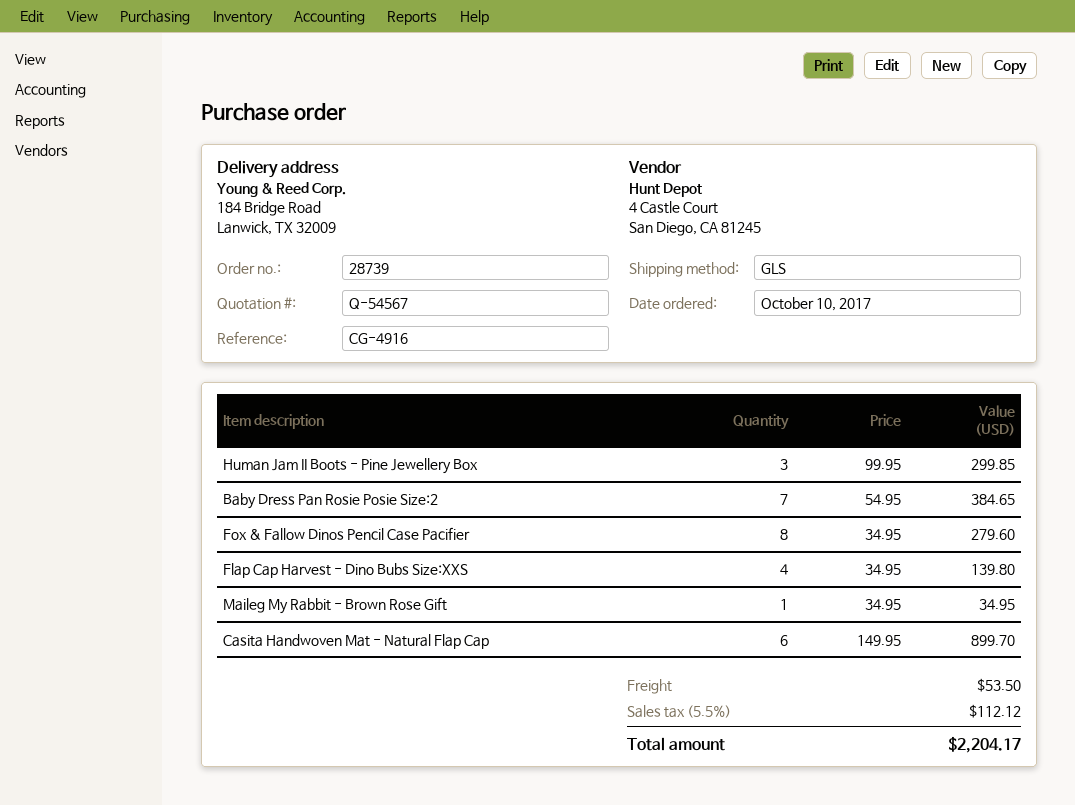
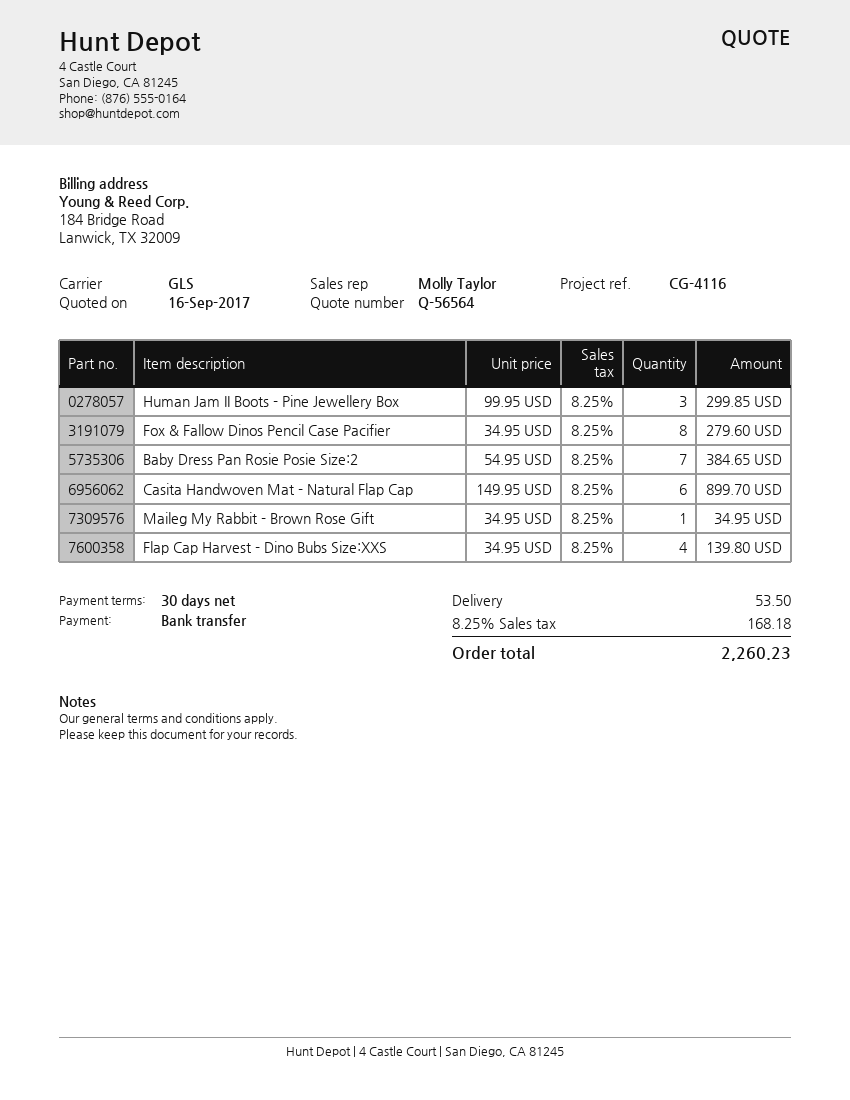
quote number: Q-54567 -> Q-56564
reference: CG-4916 -> CG-4116
tax: 5.5% = 112.12 -> 8.25% = 168.18
total: 2204.17 -> 2260.23

